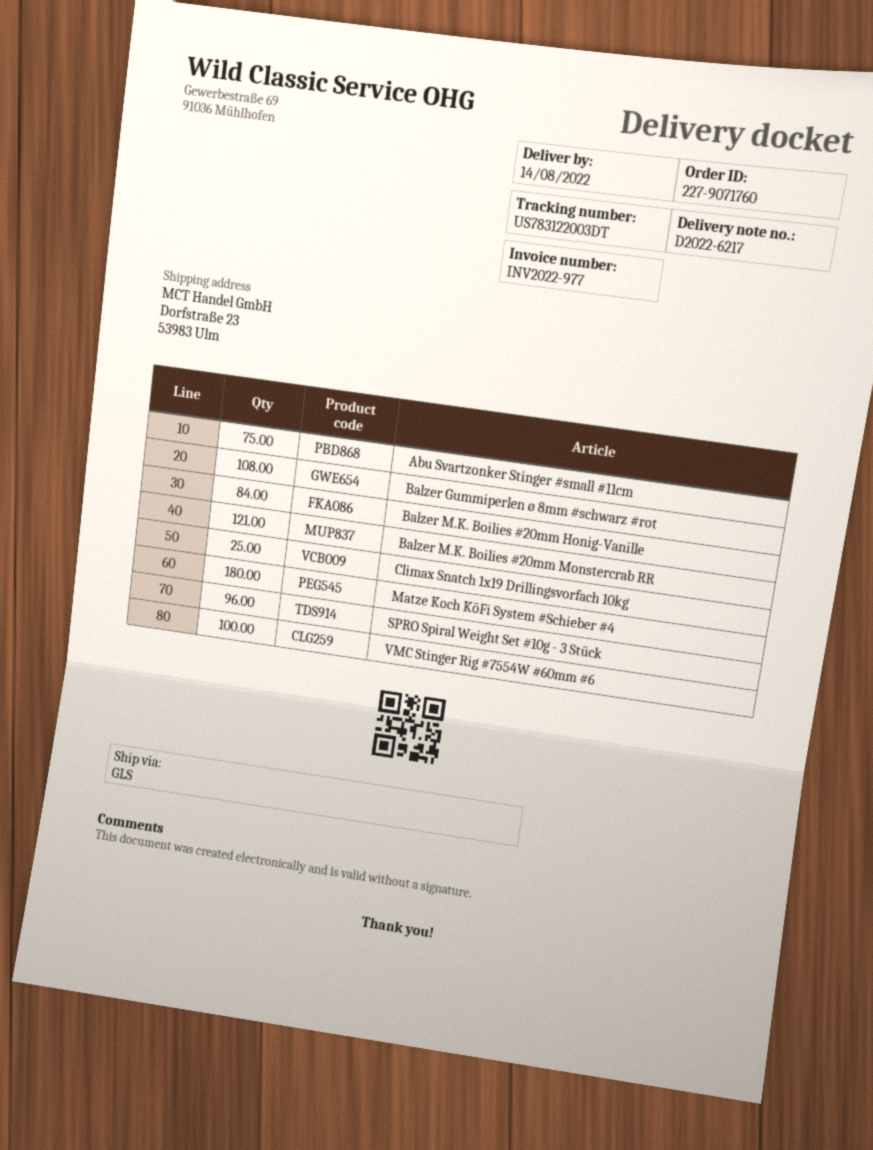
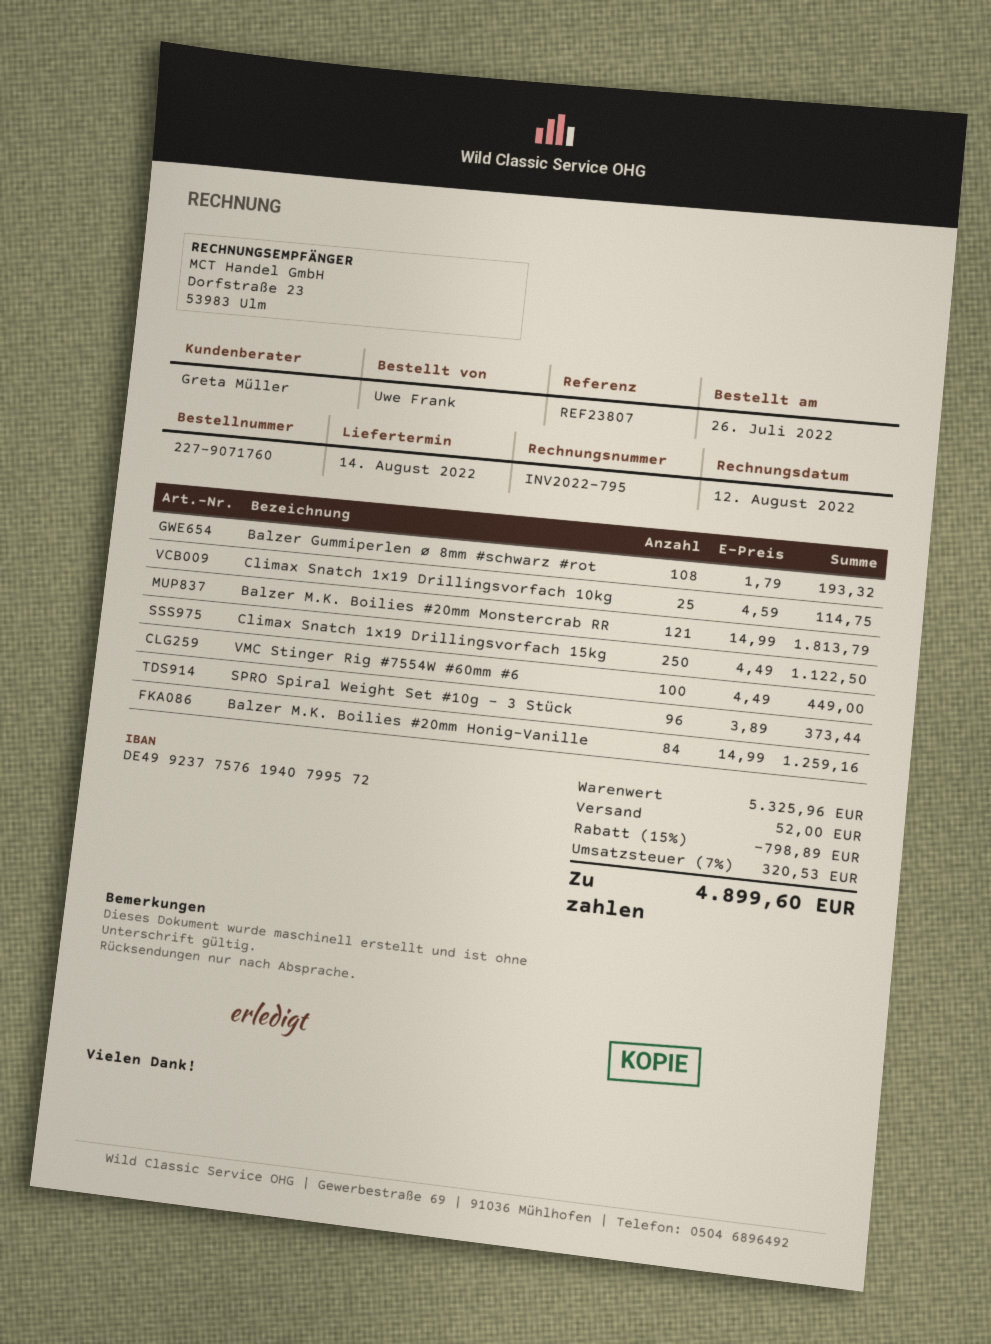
invoice number: INV2022-977 -> INV2022-795
Abu Svartzonker Stinger #small #11cm: 75 -> none
Matze Koch KöFi System #Schieber #4: 180 -> none
Climax Snatch 1x19 Drillingsvorfach 15kg: none -> 250

